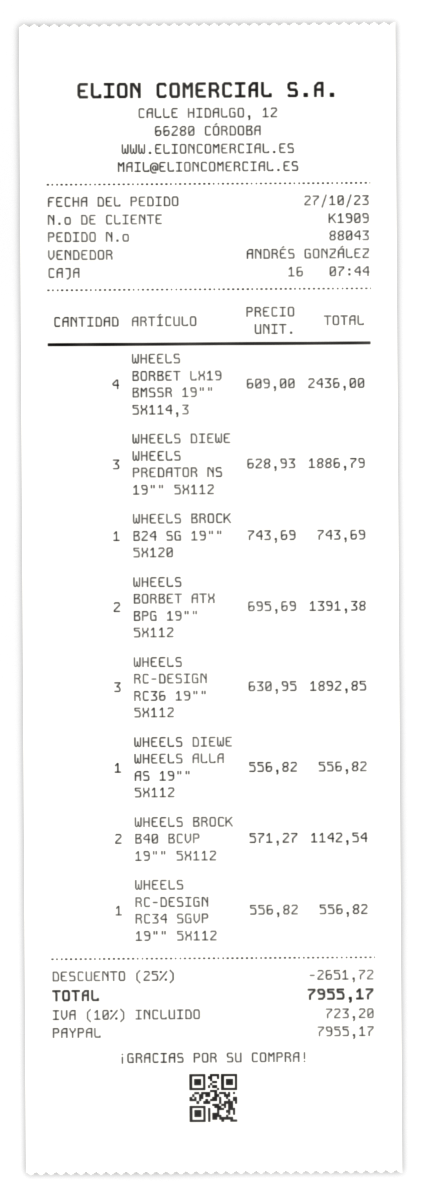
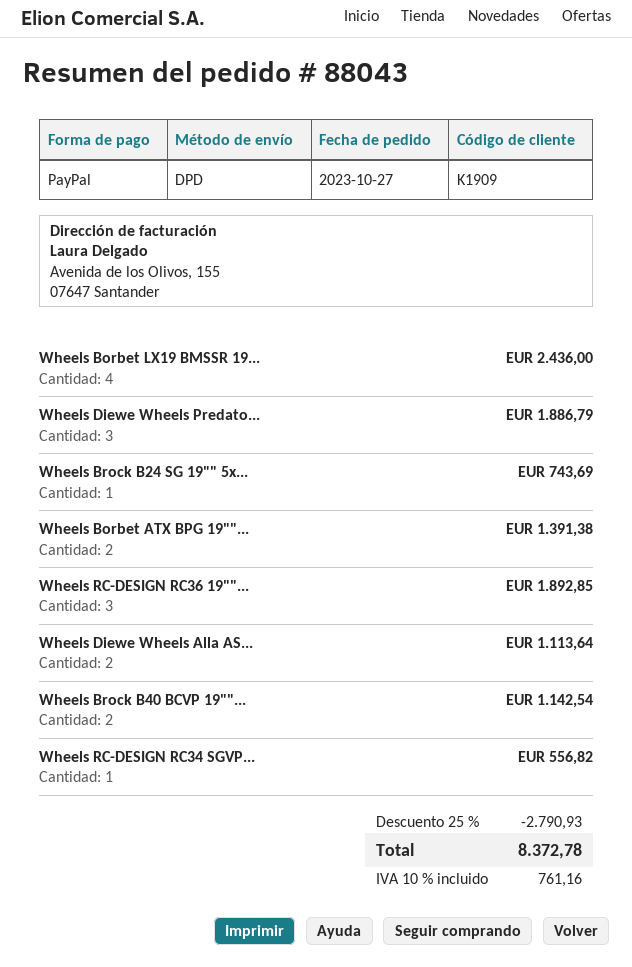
WHEELS DIEWE WHEELS ALLA AS 19"" 5X112: 1 for 556.82 -> 2 for 1113.64
discount: 25% = 2651.72 -> 25% = 2790.93
tax: 10% = 723.20 -> 10% = 761.16
total: 7955.17 -> 8372.78

